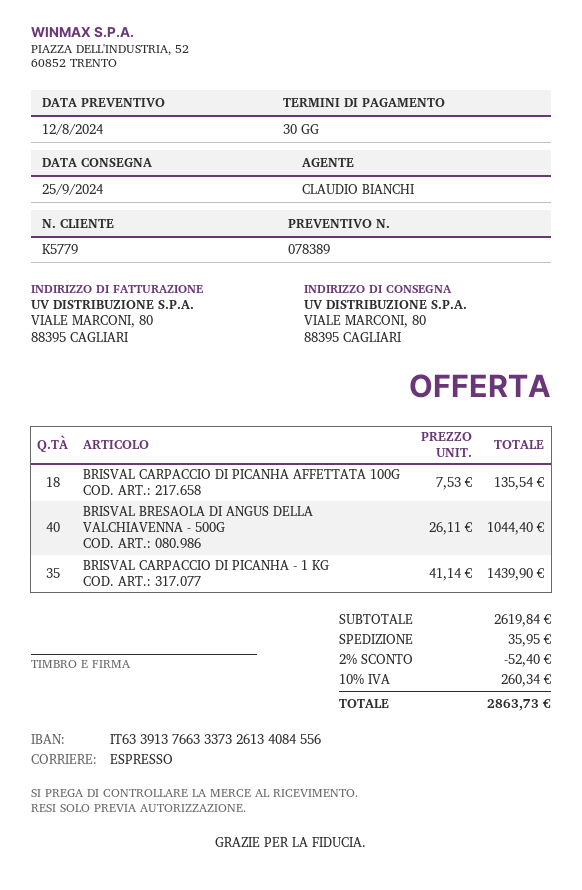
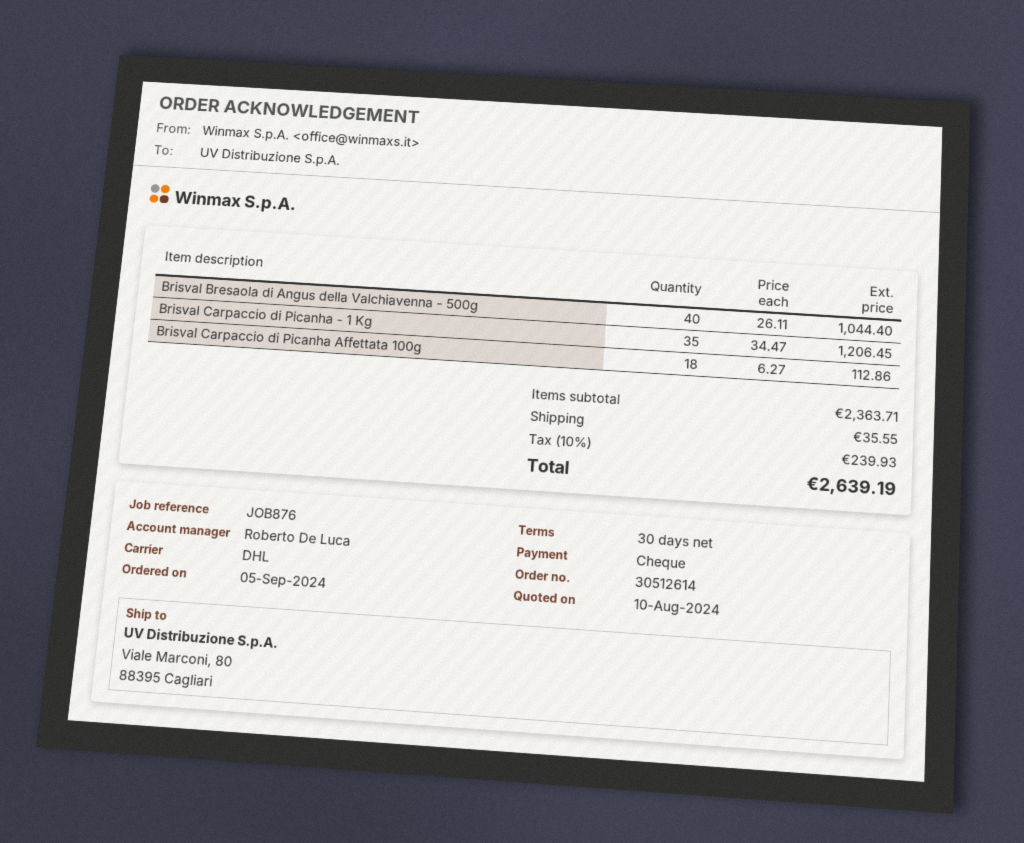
quote date: 2024-08-12 -> 2024-08-10
sales rep: CLAUDIO BIANCHI -> Roberto De Luca
shipping method: express -> DHL
BRISVAL CARPACCIO DI PICANHA AFFETTATA 100G: 18 x 7.53 = 135.54 -> 18 x 6.27 = 112.86
BRISVAL CARPACCIO DI PICANHA - 1 KG: 35 x 41.14 = 1439.90 -> 35 x 34.47 = 1206.45
subtotal: 2619.84 -> 2363.71
discount: 2% = 52.40 -> none
shipping: 35.95 -> 35.55
tax: 10% = 260.34 -> 10% = 239.93
total: 2863.73 -> 2639.19

